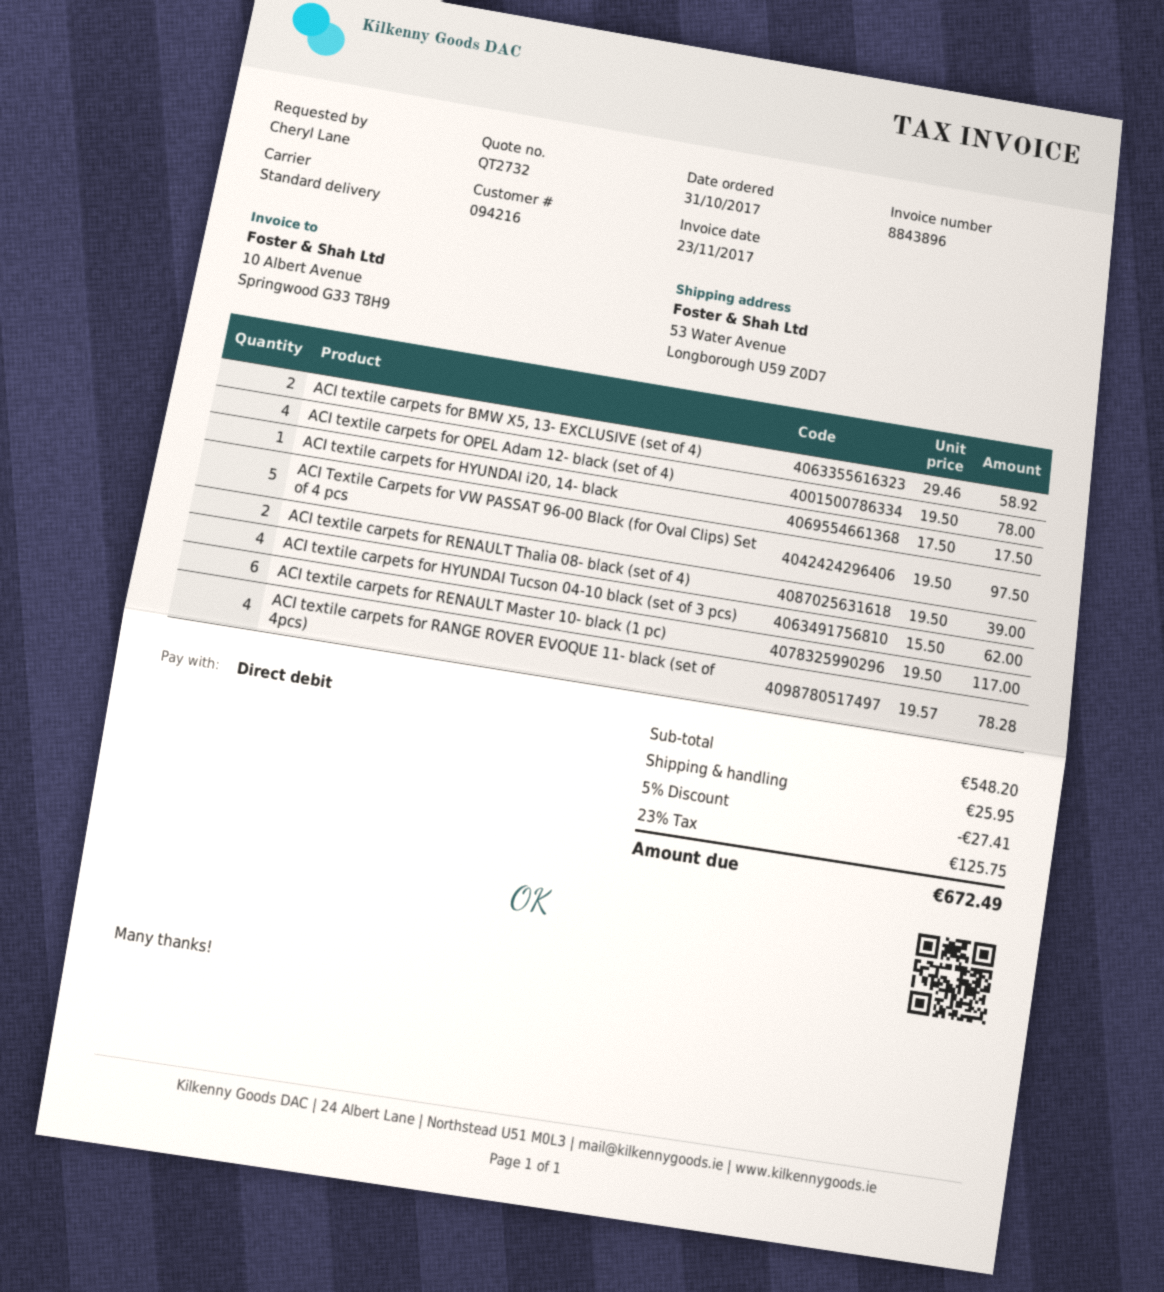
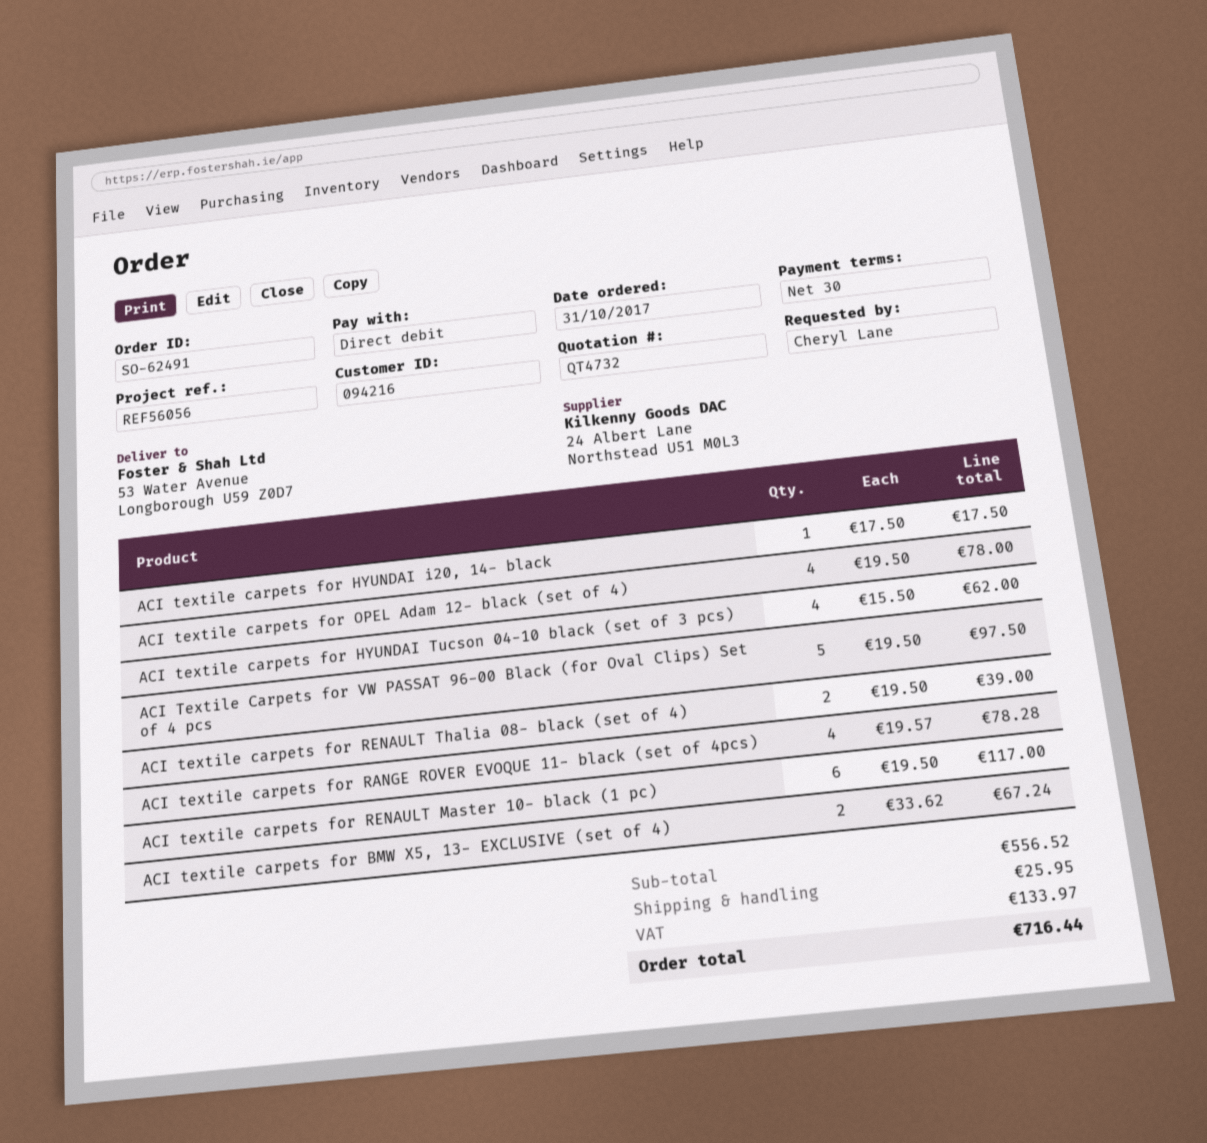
quote number: QT2732 -> QT4732
ACI textile carpets for BMW X5, 13- EXCLUSIVE (set of 4): 2 x 29.46 = 58.92 -> 2 x 33.62 = 67.24
subtotal: 548.20 -> 556.52
discount: 5% = 27.41 -> none
tax: 125.75 -> 133.97
total: 672.49 -> 716.44

